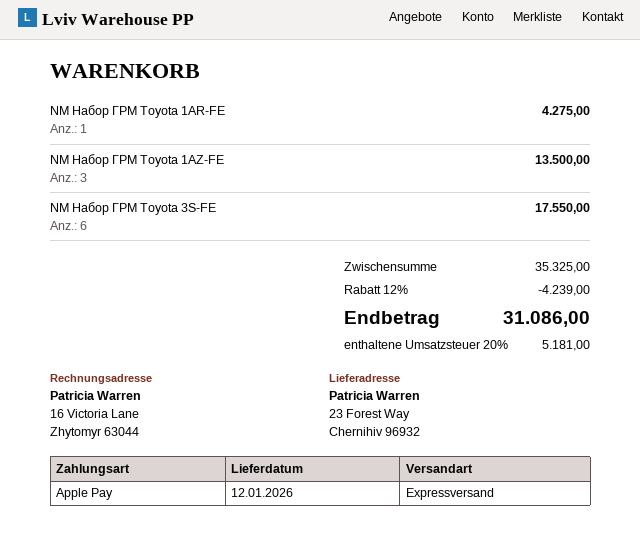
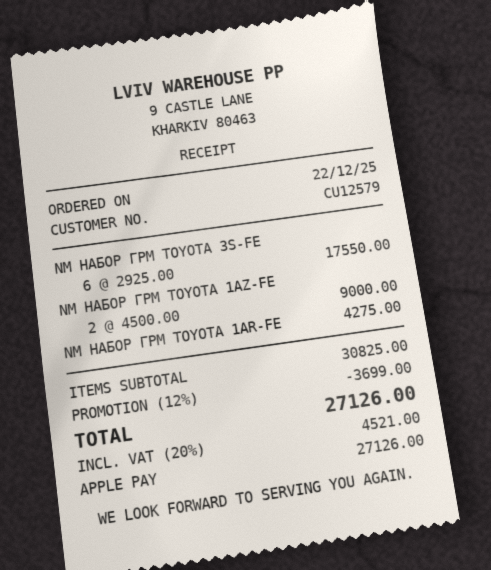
NM Набор ГРМ Toyota 1AZ-FE: 3 for 13500.00 -> 2 for 9000.00
subtotal: 35325.00 -> 30825.00
discount: 12% = 4239.00 -> 12% = 3699.00
tax: 20% = 5181.00 -> 20% = 4521.00
total: 31086.00 -> 27126.00

